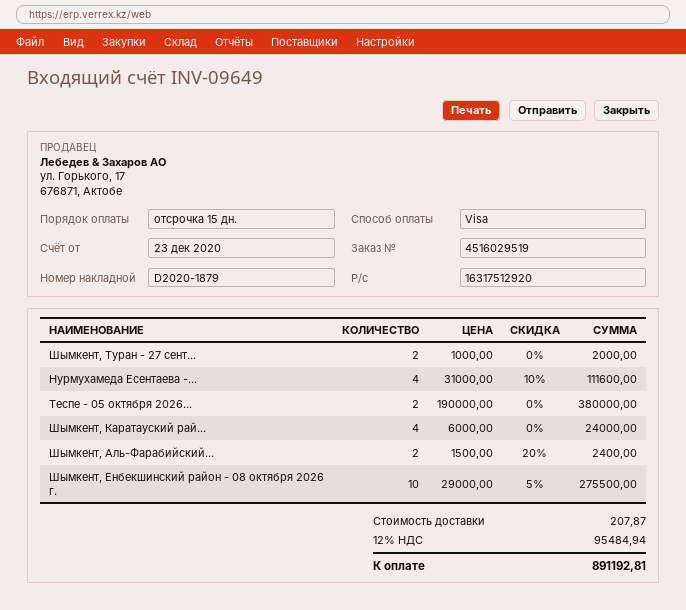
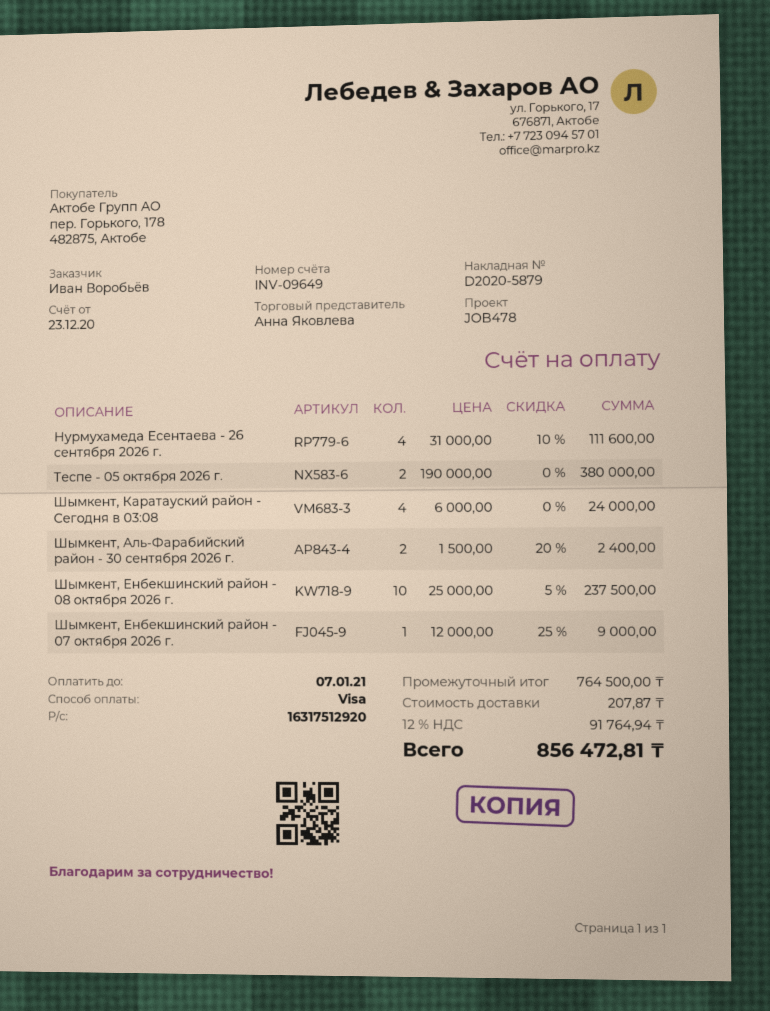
delivery note number: D2020-1879 -> D2020-5879
Шымкент, Туран - 27 сент...: 2 x 1000.00 = 2000.00 -> none
Шымкент, Енбекшинский район - 08 октября 2026 г.: 10 x 29000.00 - 5% = 275500.00 -> 10 x 25000.00 - 5% = 237500.00
Шымкент, Енбекшинский район - 07 октября 2026 г.: none -> 1 x 12000.00 - 25% = 9000.00
tax: 12% = 95484.94 -> 12% = 91764.94
total: 891192.81 -> 856472.81

